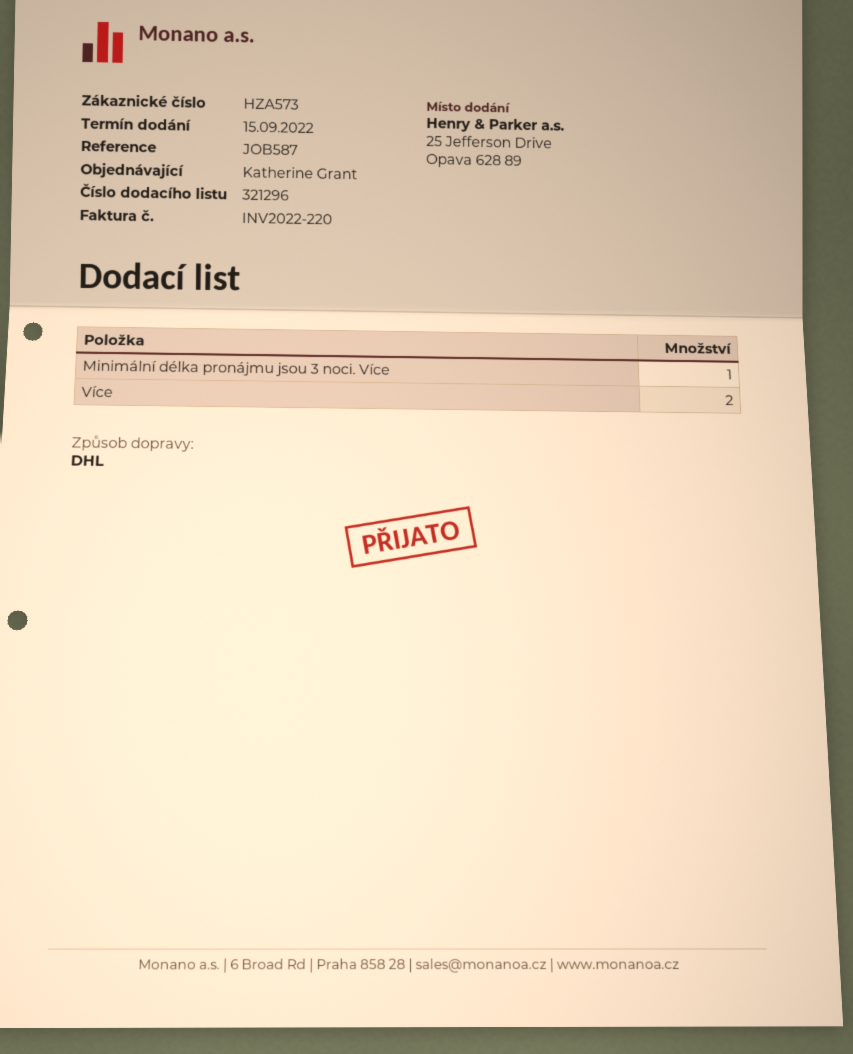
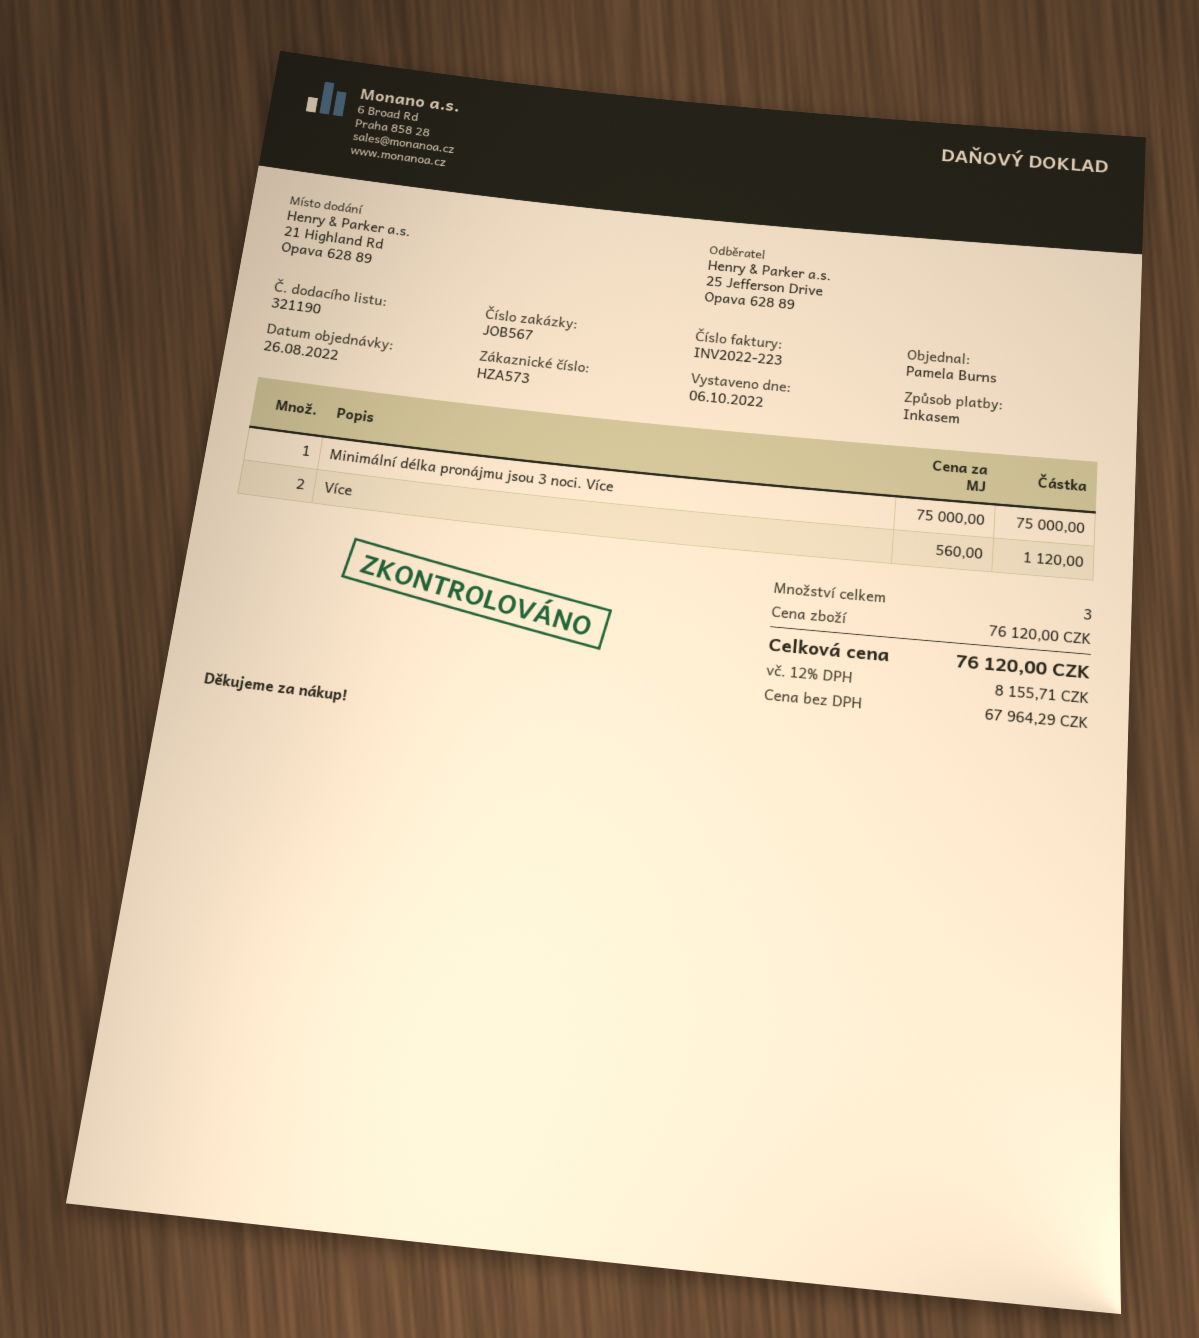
delivery note number: 321296 -> 321190
invoice number: INV2022-220 -> INV2022-223
reference: JOB587 -> JOB567
ordered by: Katherine Grant -> Pamela Burns
ship to: 25 Jefferson Drive, Opava 628 89 -> 21 Highland Rd, Opava 628 89

